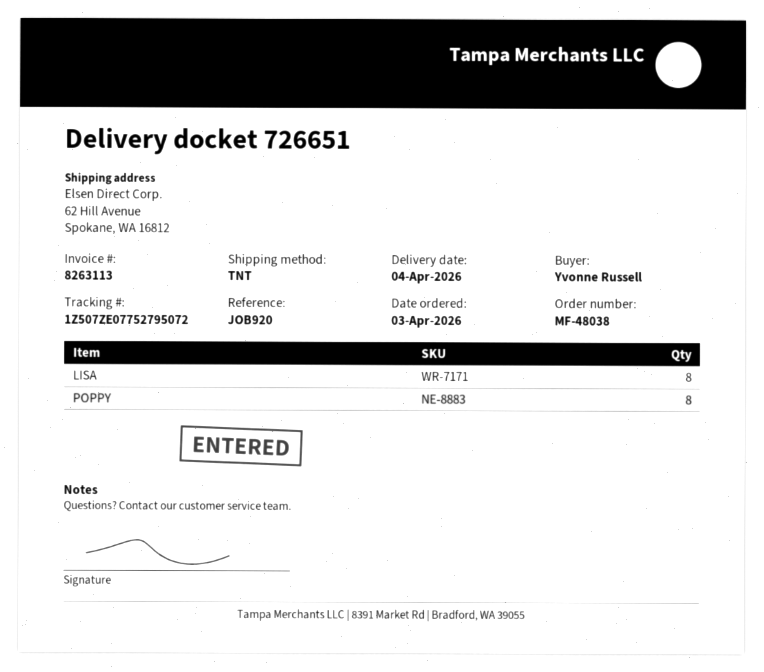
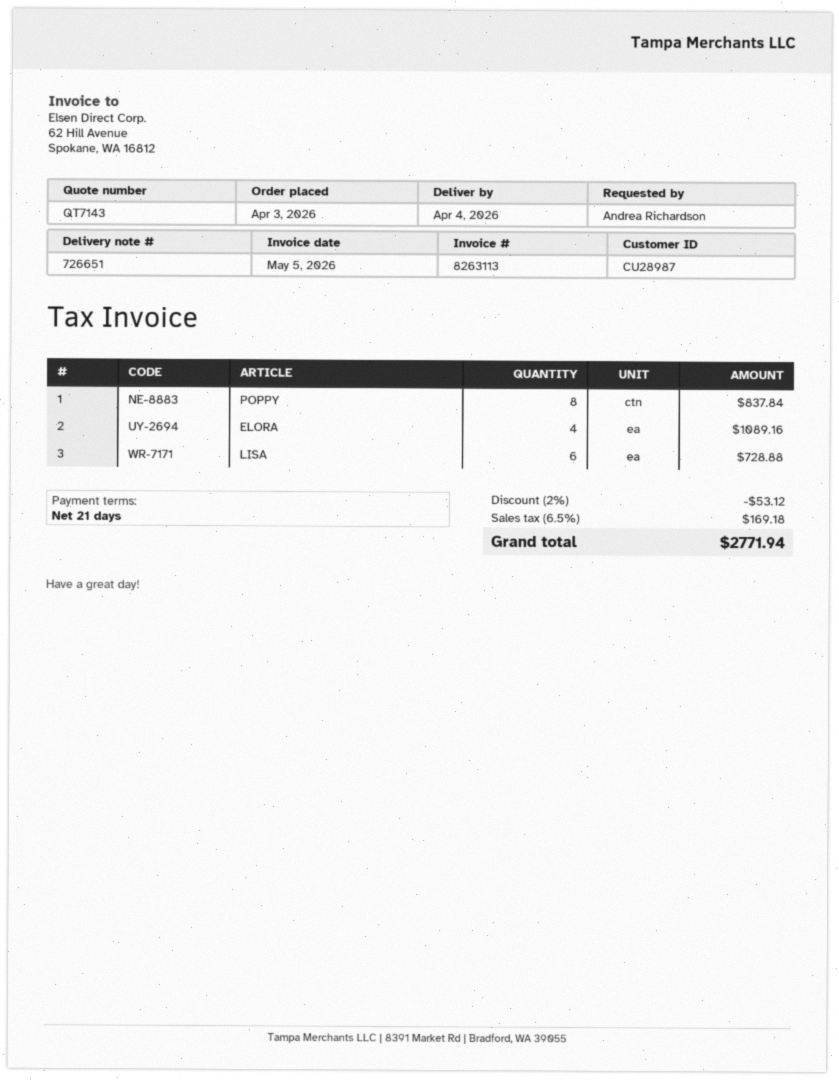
ordered by: Yvonne Russell -> Andrea Richardson
LISA: 8 -> 6
ELORA: none -> 4

